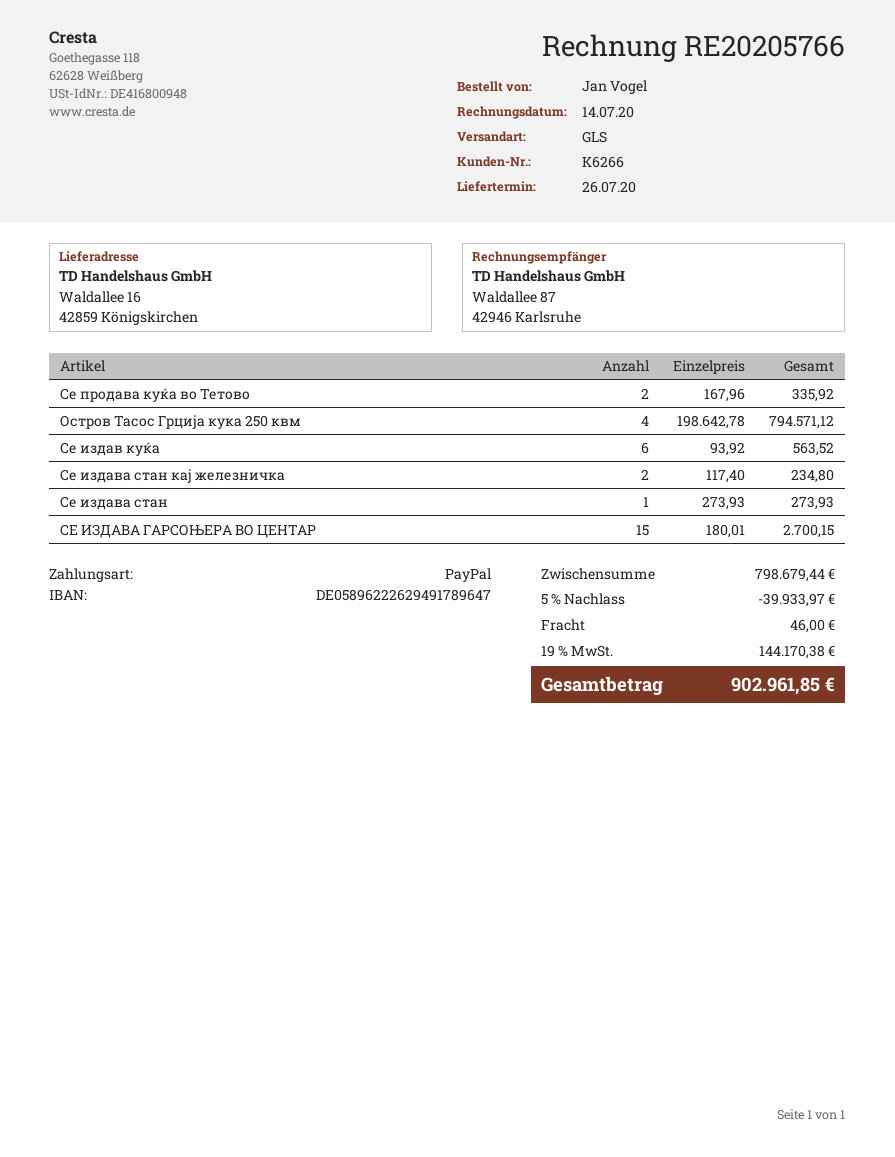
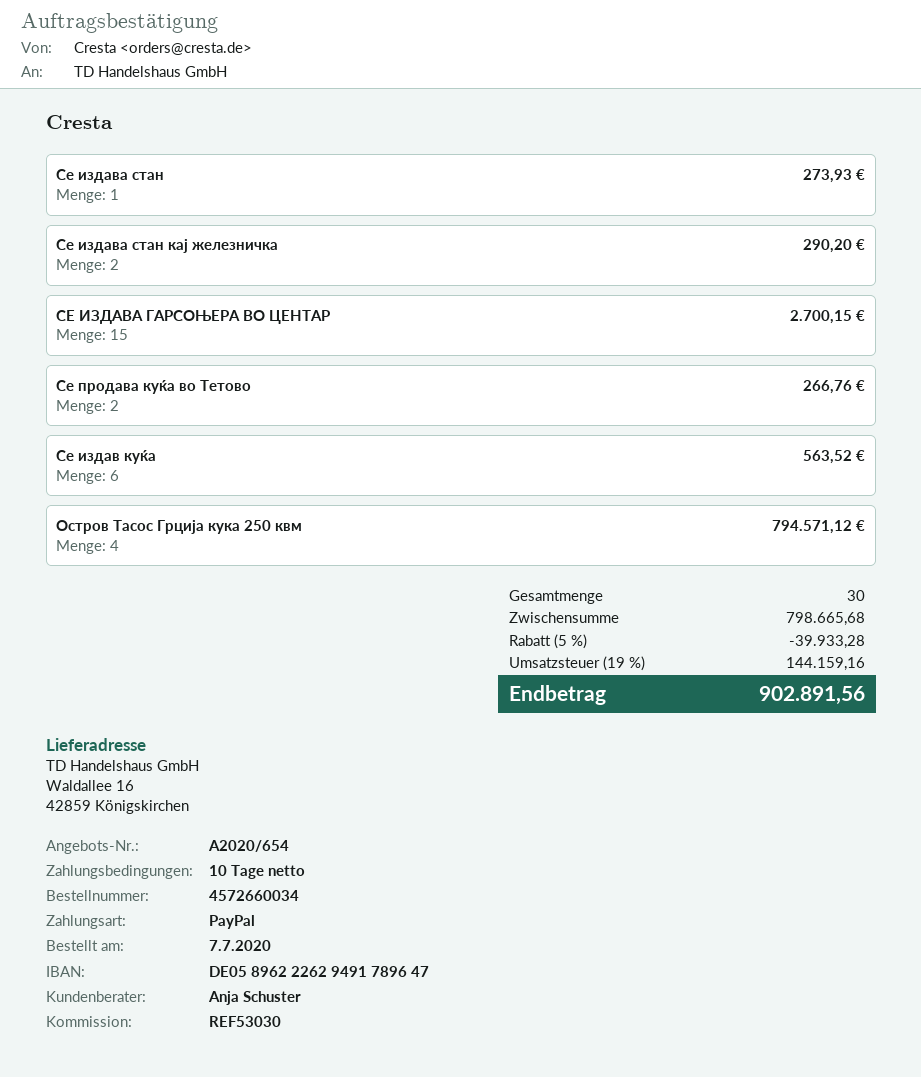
Се продава куќа во Тетово: 2 for 335.92 -> 2 for 266.76
Се издава стан кај железничка: 2 for 234.80 -> 2 for 290.20
subtotal: 798679.44 -> 798665.68
discount: 5% = 39933.97 -> 5% = 39933.28
shipping: 46.00 -> none
tax: 19% = 144170.38 -> 19% = 144159.16
total: 902961.85 -> 902891.56

